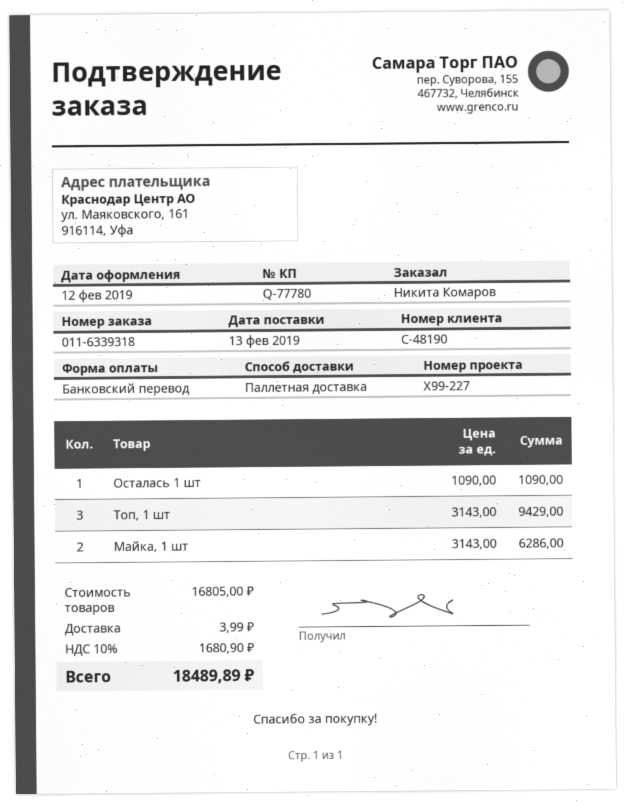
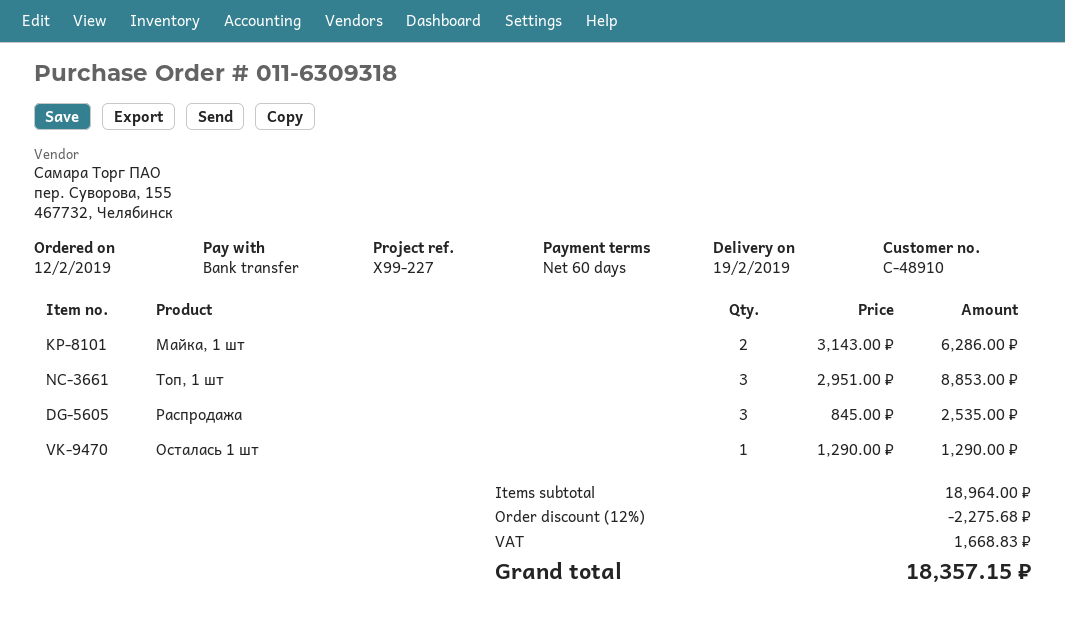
order number: 011-6339318 -> 011-6309318
delivery date: 2019-02-13 -> 2019-02-19
customer number: C-48190 -> C-48910
Осталась 1 шт: 1 x 1090.00 = 1090.00 -> 1 x 1290.00 = 1290.00
Топ, 1 шт: 3 x 3143.00 = 9429.00 -> 3 x 2951.00 = 8853.00
Распродажа: none -> 3 x 845.00 = 2535.00
subtotal: 16805.00 -> 18964.00
discount: none -> 12% = 2275.68
shipping: 3.99 -> none
tax: 1680.90 -> 1668.83
total: 18489.89 -> 18357.15

